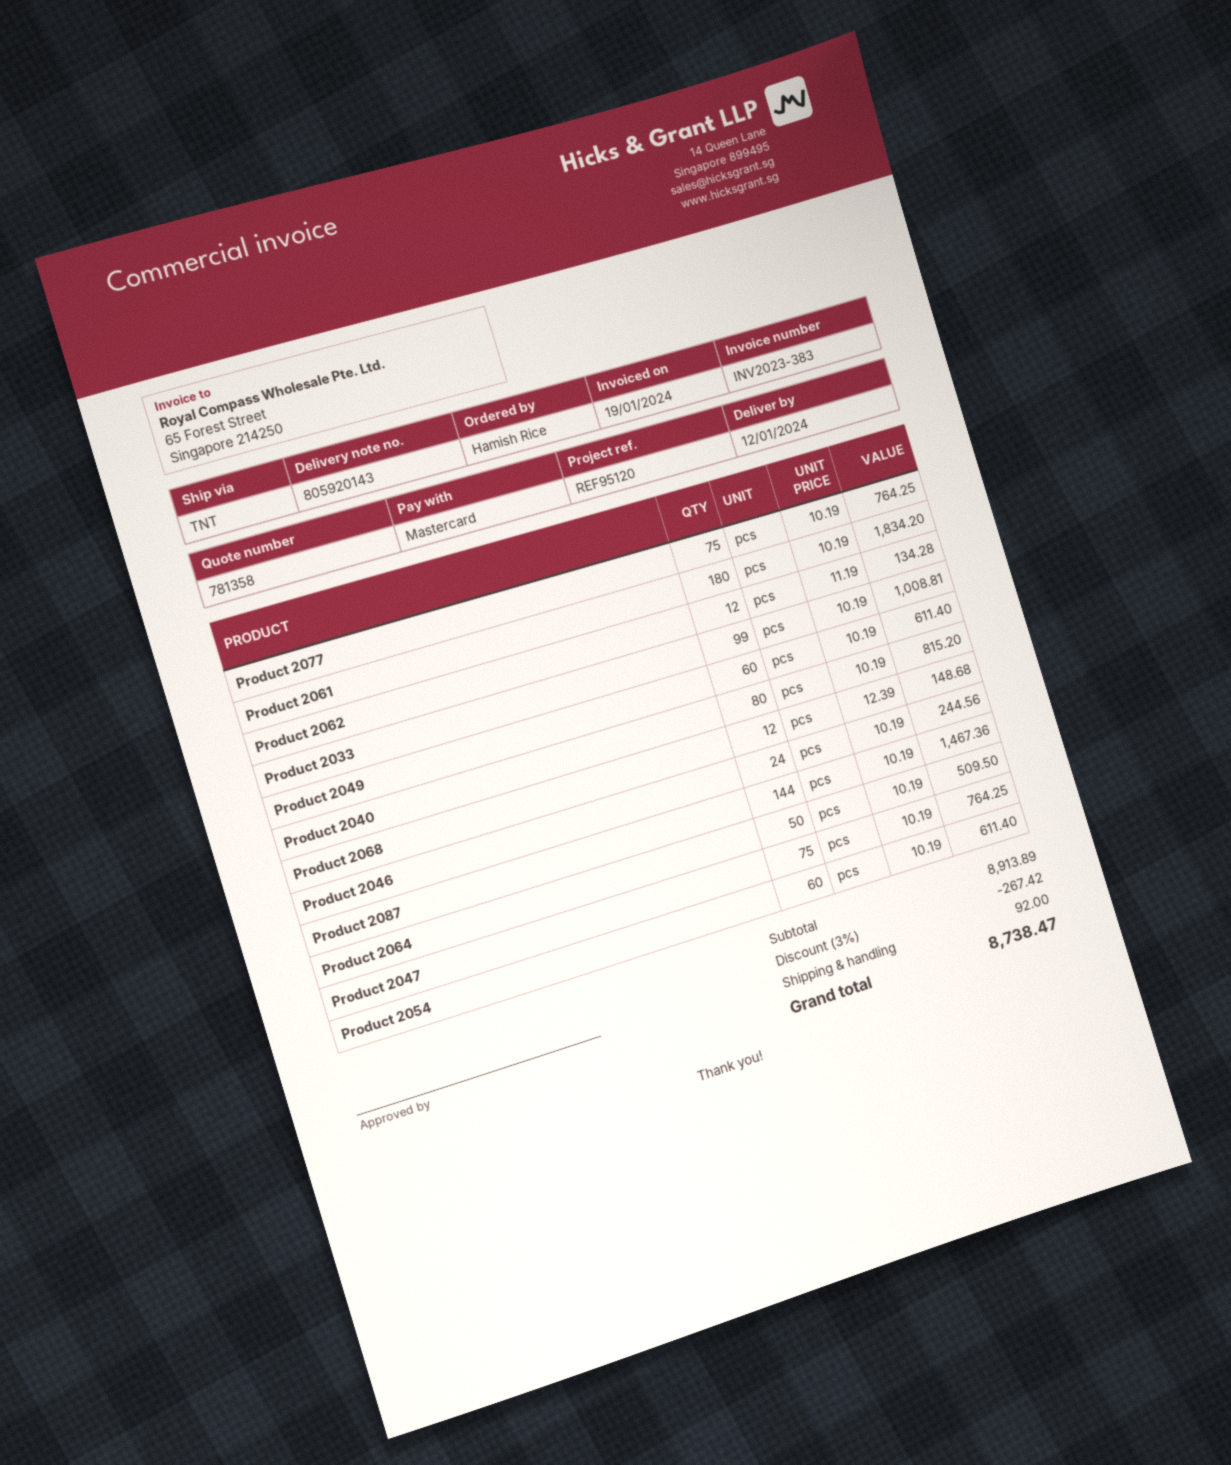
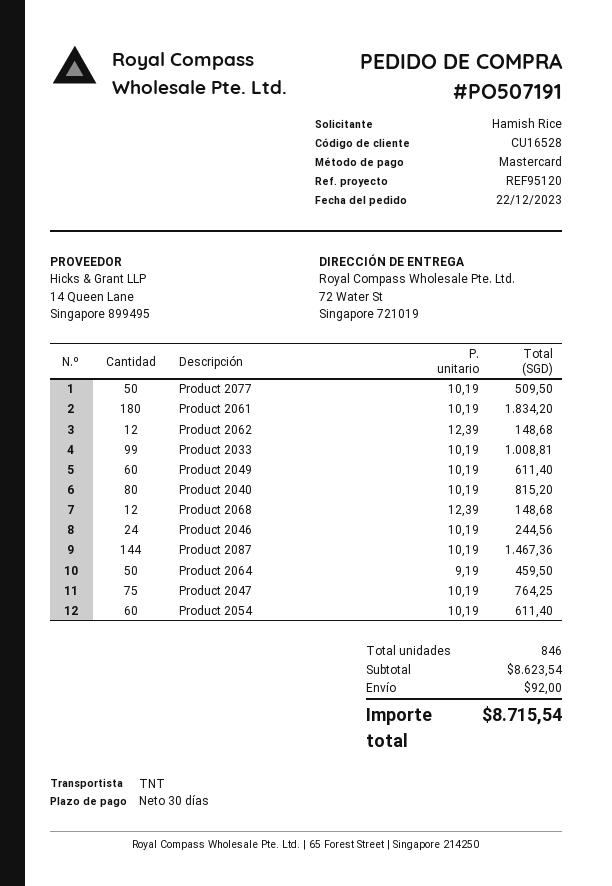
Product 2077: 75 x 10.19 = 764.25 -> 50 x 10.19 = 509.50
Product 2062: 12 x 11.19 = 134.28 -> 12 x 12.39 = 148.68
Product 2064: 50 x 10.19 = 509.50 -> 50 x 9.19 = 459.50
subtotal: 8913.89 -> 8623.54
discount: 3% = 267.42 -> none
total: 8738.47 -> 8715.54

